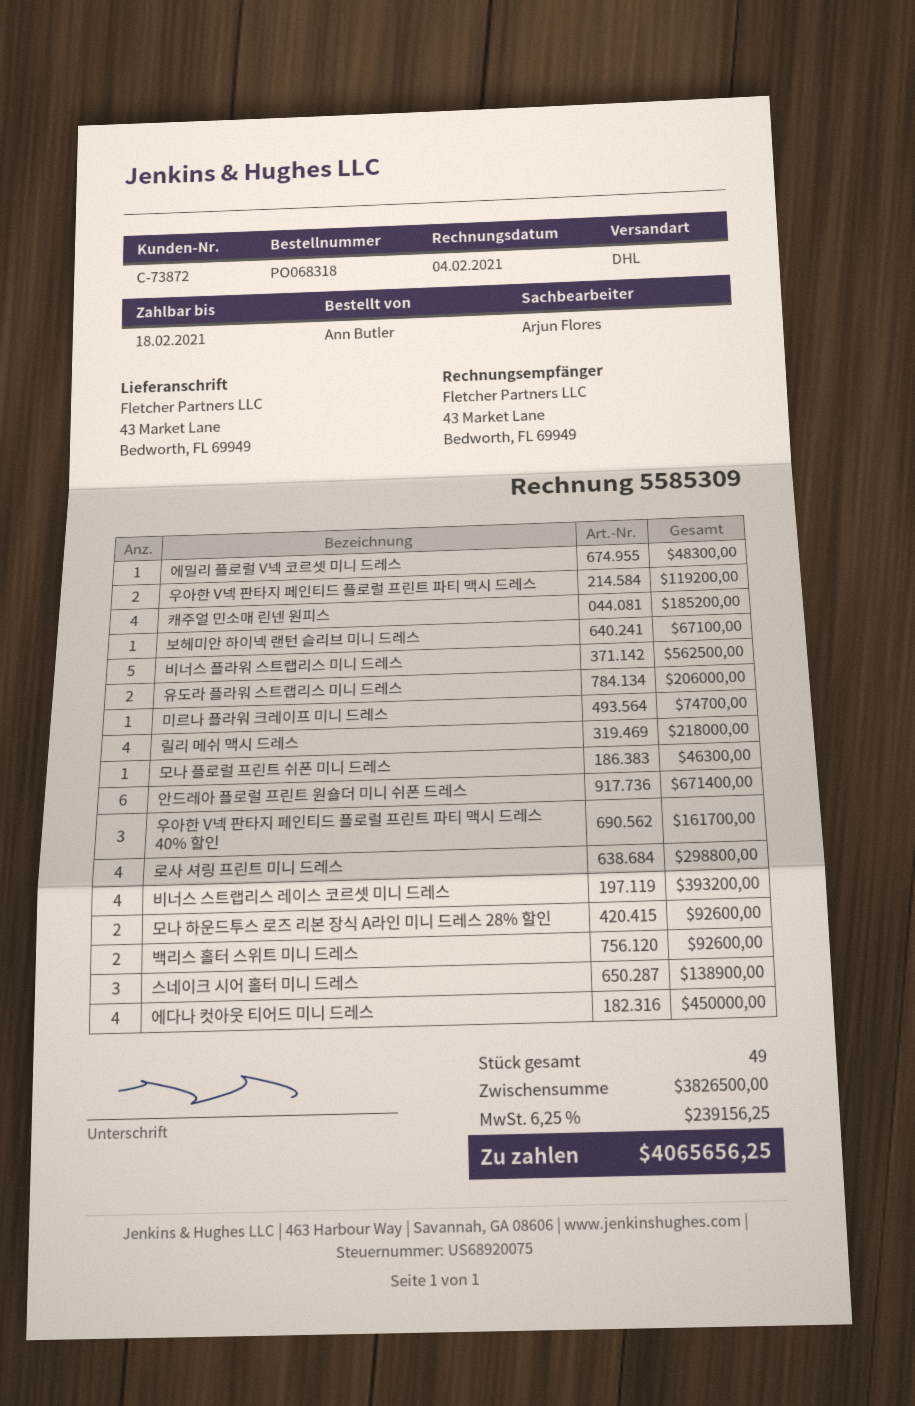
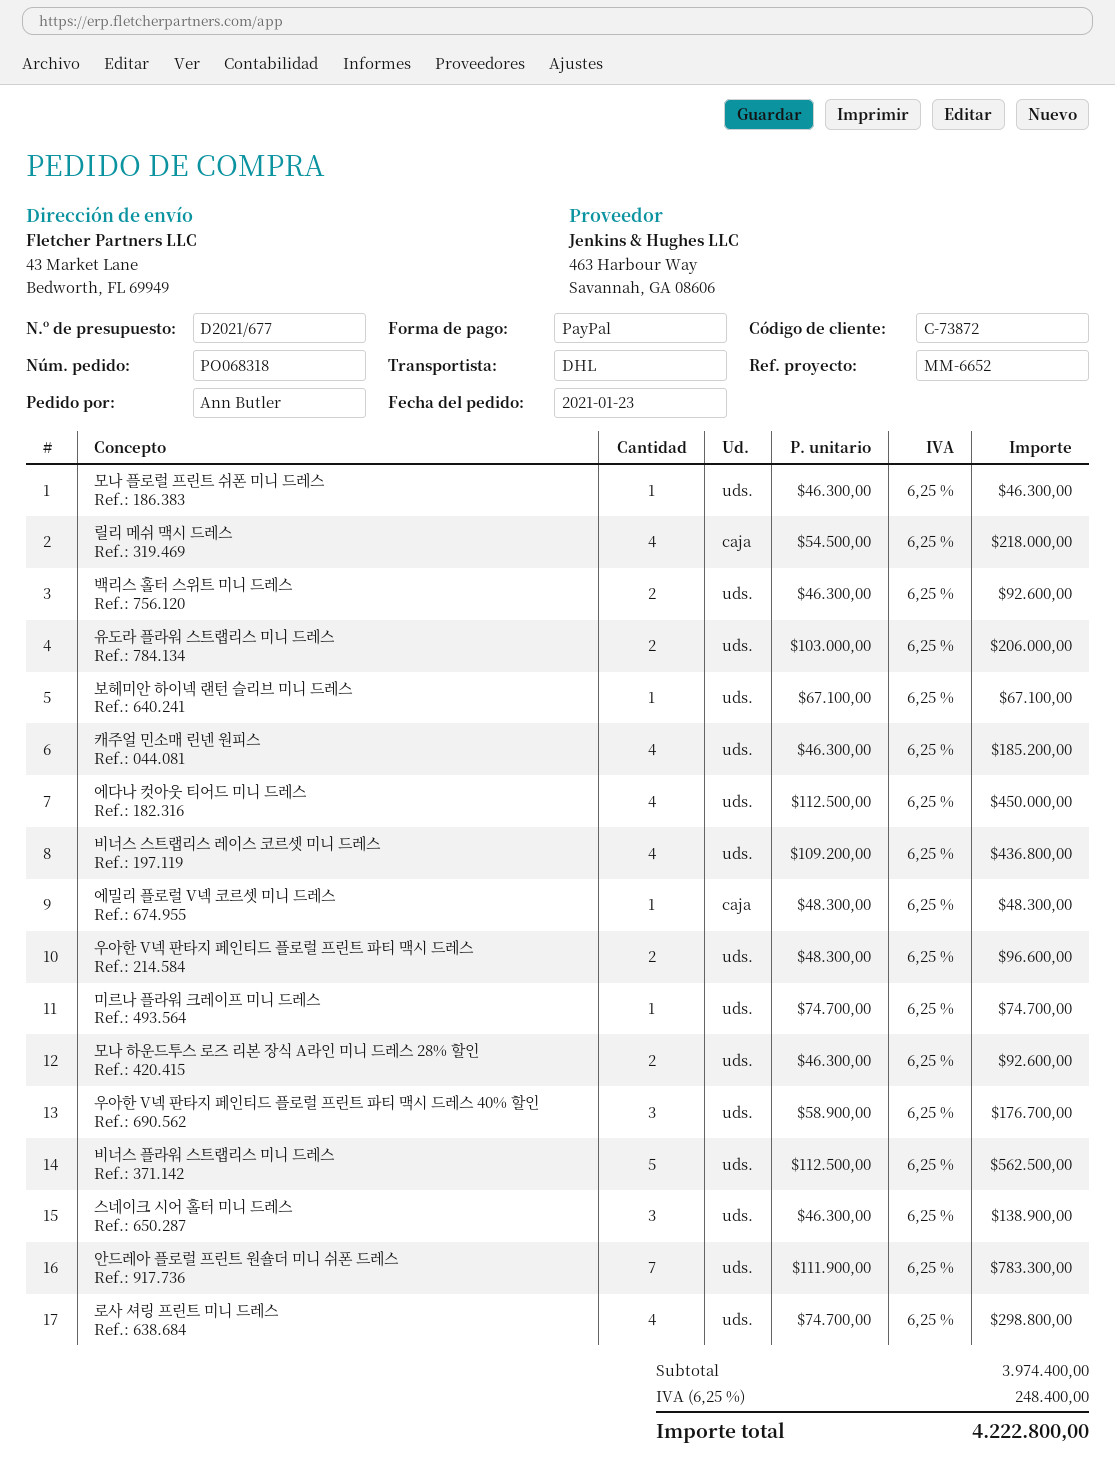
우아한 V넥 판타지 페인티드 플로럴 프린트 파티 맥시 드레스: 2 for 119200.00 -> 2 for 96600.00
안드레아 플로럴 프린트 원숄더 미니 쉬폰 드레스: 6 for 671400.00 -> 7 for 783300.00
우아한 V넥 판타지 페인티드 플로럴 프린트 파티 맥시 드레스 40% 할인: 3 for 161700.00 -> 3 for 176700.00
비너스 스트랩리스 레이스 코르셋 미니 드레스: 4 for 393200.00 -> 4 for 436800.00
subtotal: 3826500.00 -> 3974400.00
tax: 6.25% = 239156.25 -> 6.25% = 248400.00
total: 4065656.25 -> 4222800.00

